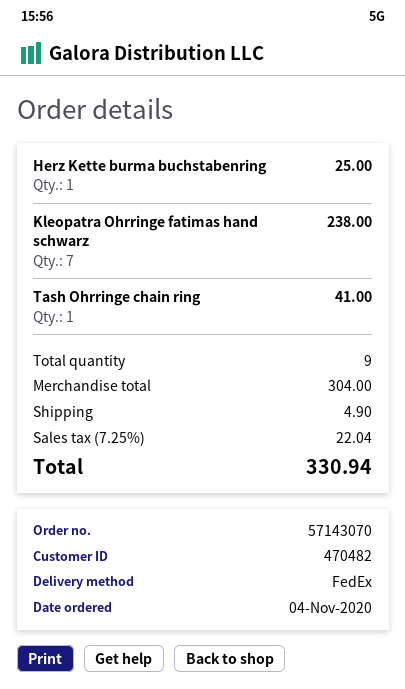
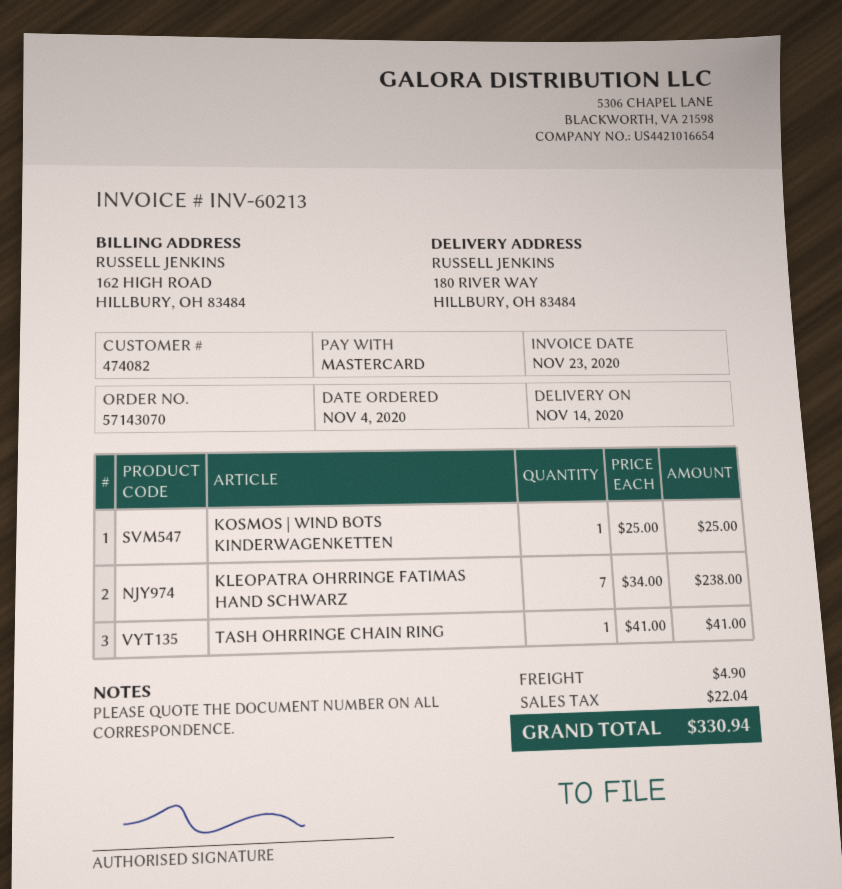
customer number: 470482 -> 474082
Herz Kette burma buchstabenring: 1 for 25.00 -> none
KOSMOS | WIND BOTS KINDERWAGENKETTEN: none -> 1 for 25.00

